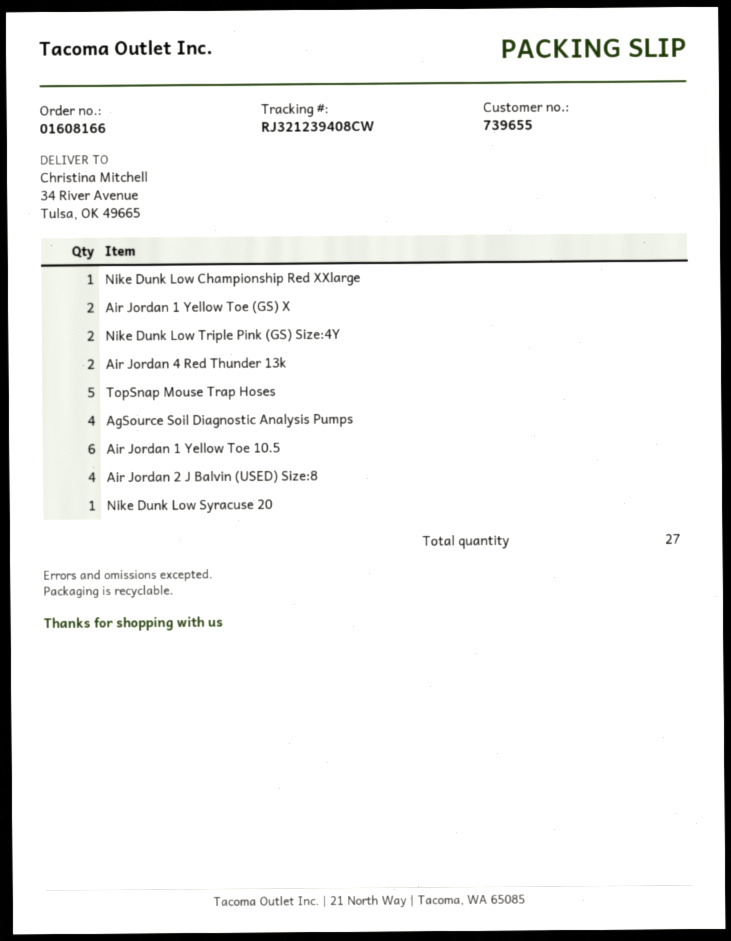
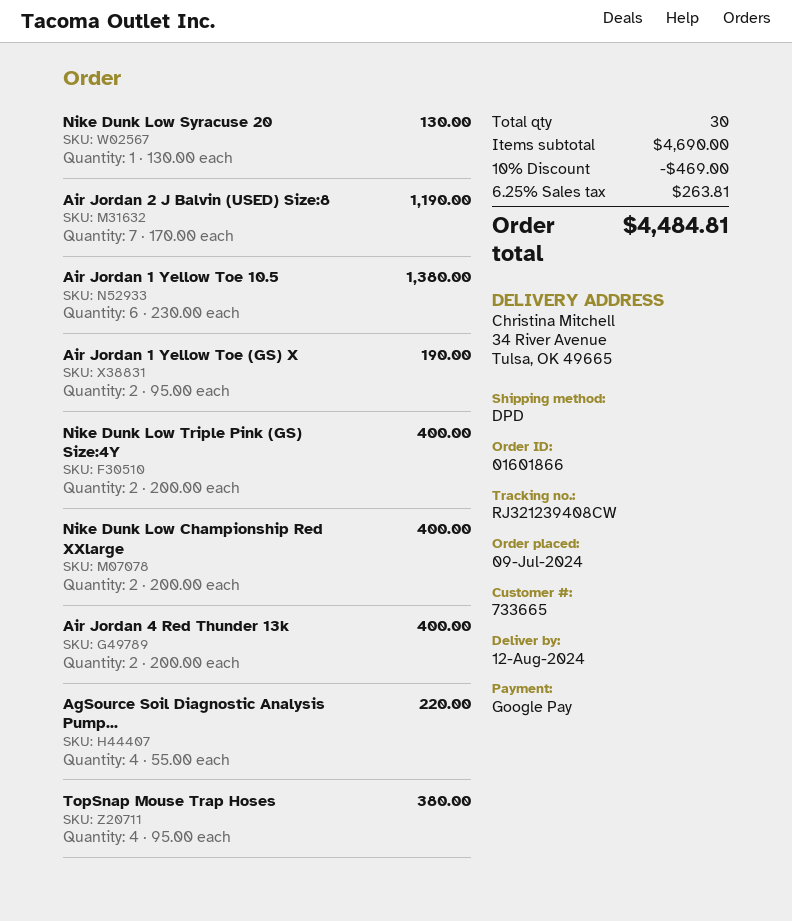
order number: 01608166 -> 01601866
customer number: 739655 -> 733665
Nike Dunk Low Championship Red XXlarge: 1 -> 2
TopSnap Mouse Trap Hoses: 5 -> 4
Air Jordan 2 J Balvin (USED) Size:8: 4 -> 7
total quantity: 27 -> 30

